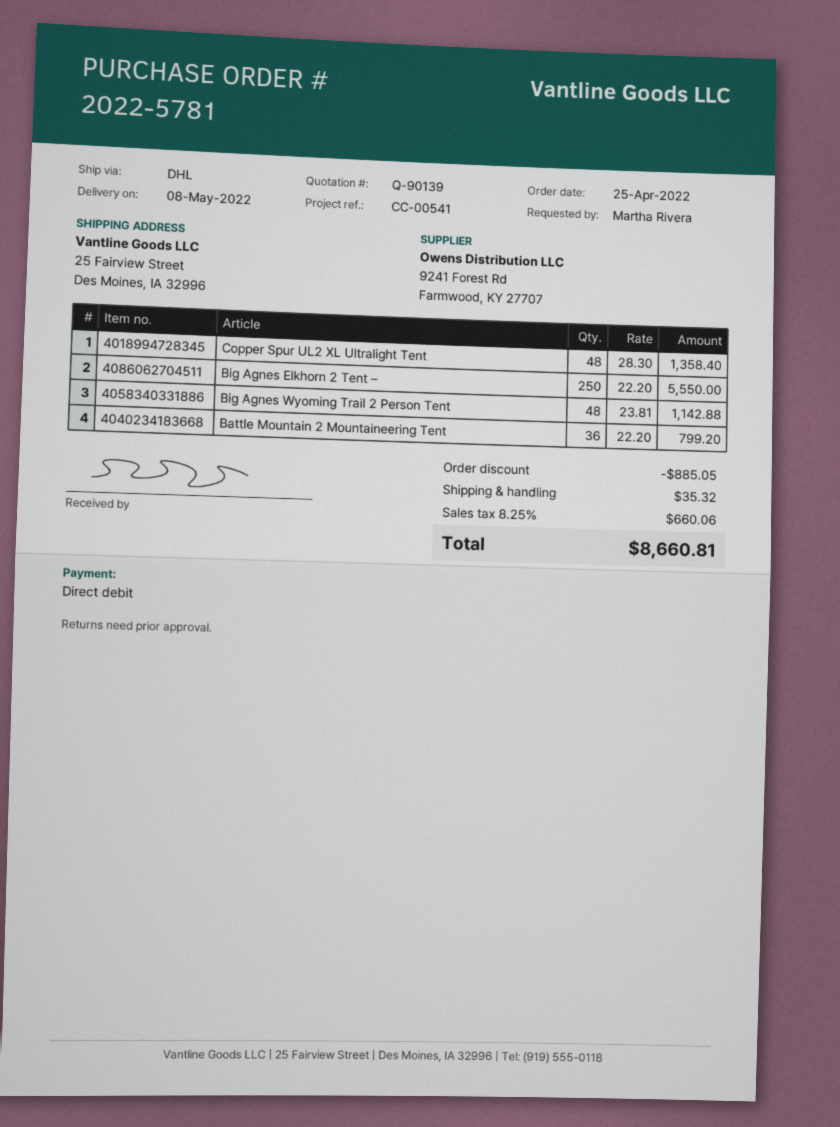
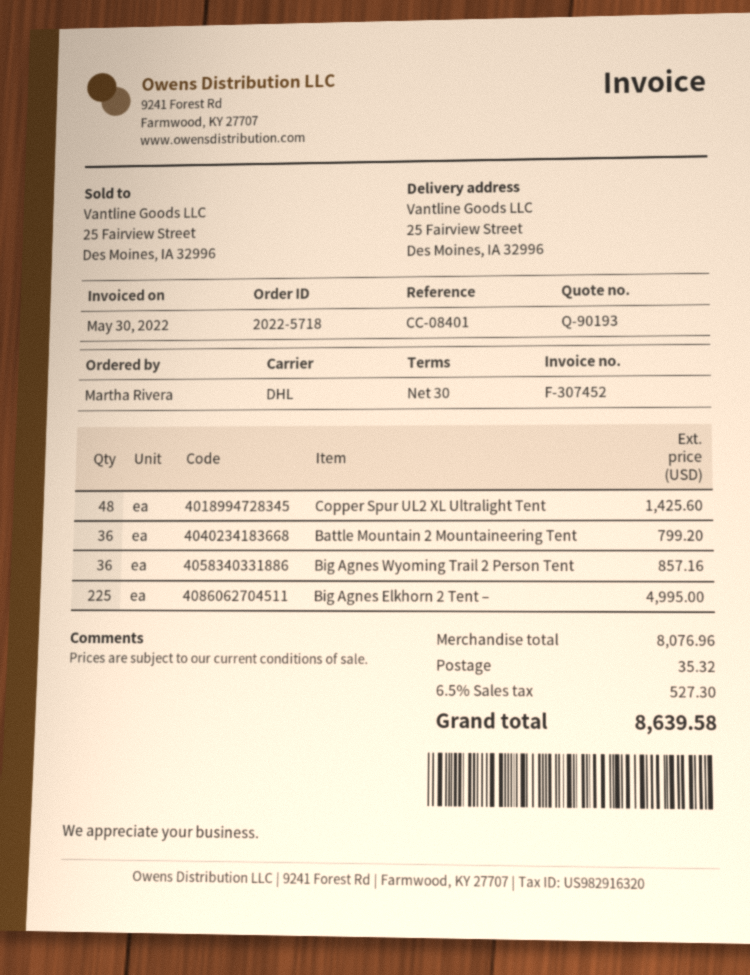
quote number: Q-90139 -> Q-90193
order number: 2022-5781 -> 2022-5718
reference: CC-00541 -> CC-08401
Copper Spur UL2 XL Ultralight Tent: 48 for 1358.40 -> 48 for 1425.60
Big Agnes Elkhorn 2 Tent –: 250 for 5550.00 -> 225 for 4995.00
Big Agnes Wyoming Trail 2 Person Tent: 48 for 1142.88 -> 36 for 857.16
discount: 885.05 -> none
tax: 8.25% = 660.06 -> 6.5% = 527.30
total: 8660.81 -> 8639.58

